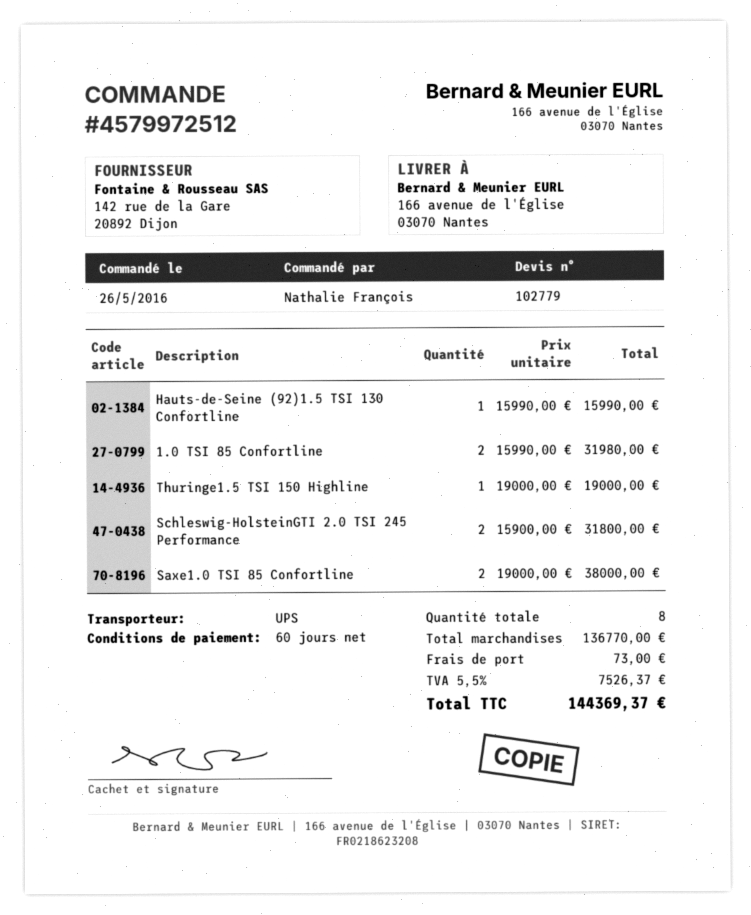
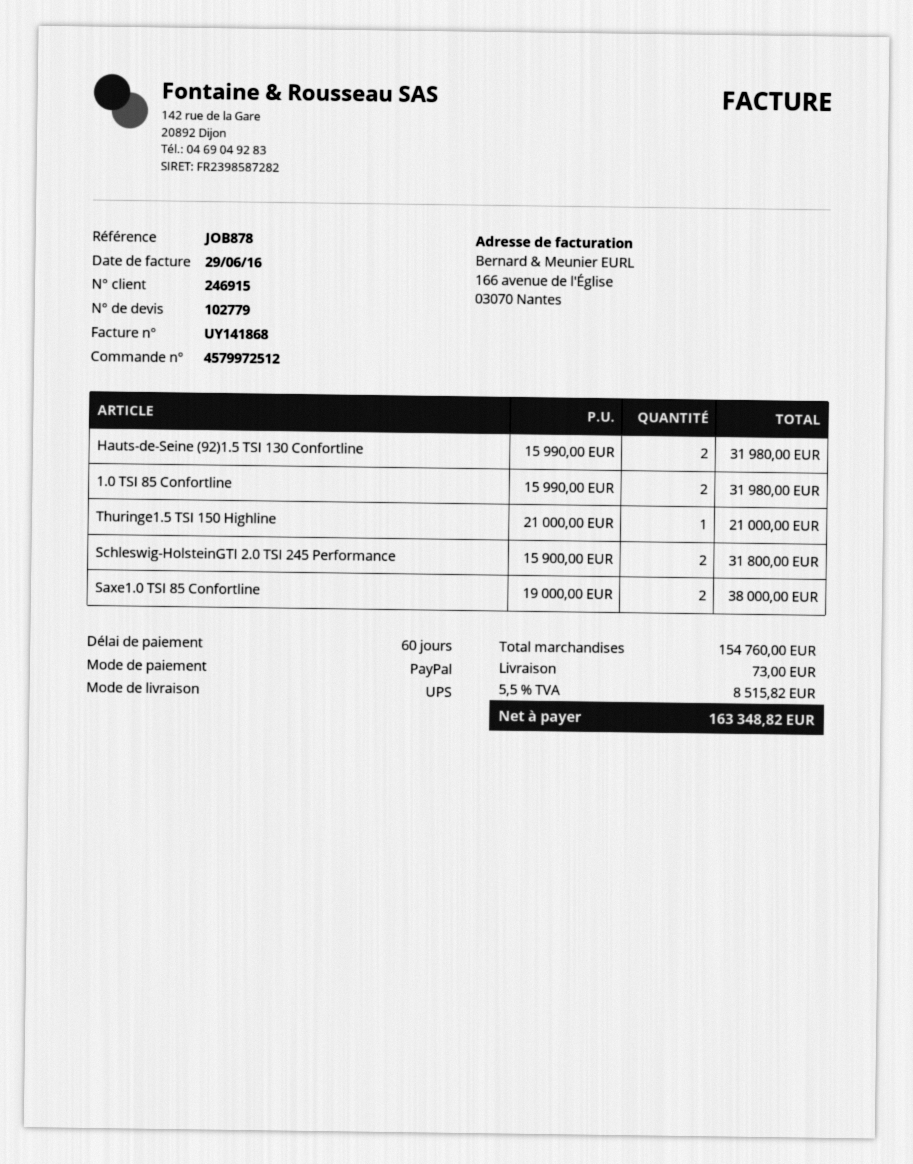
Hauts-de-Seine (92)1.5 TSI 130 Confortline: 1 x 15990.00 = 15990.00 -> 2 x 15990.00 = 31980.00
Thuringe1.5 TSI 150 Highline: 1 x 19000.00 = 19000.00 -> 1 x 21000.00 = 21000.00
subtotal: 136770.00 -> 154760.00
tax: 5.5% = 7526.37 -> 5.5% = 8515.82
total: 144369.37 -> 163348.82

